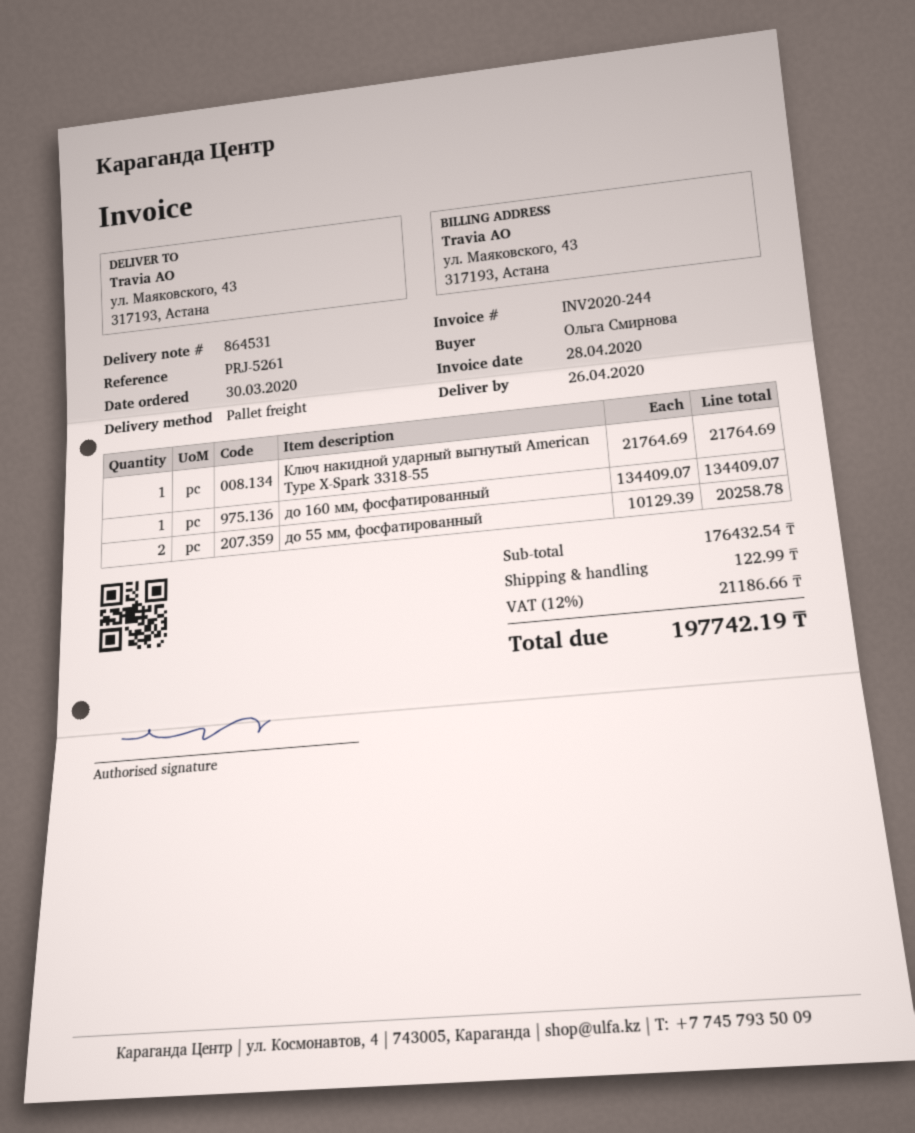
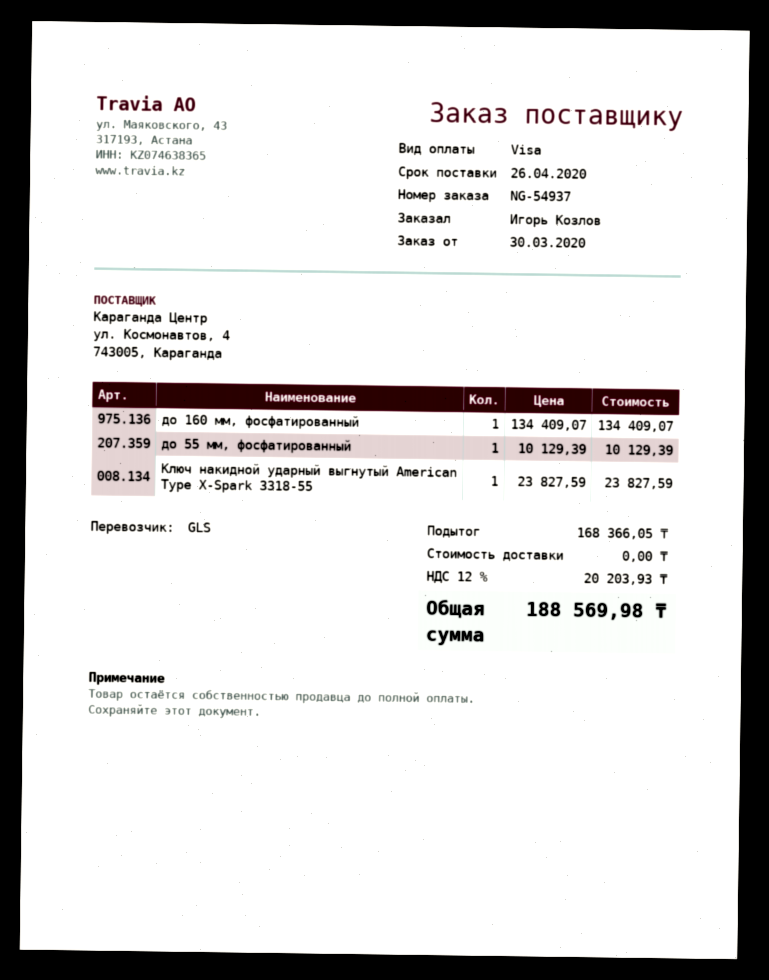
ordered by: Ольга Смирнова -> Игорь Козлов
shipping method: pallet freight -> GLS
Ключ накидной ударный выгнутый American Type X-Spark 3318-55: 1 x 21764.69 = 21764.69 -> 1 x 23827.59 = 23827.59
до 55 мм, фосфатированный: 2 x 10129.39 = 20258.78 -> 1 x 10129.39 = 10129.39
subtotal: 176432.54 -> 168366.05
shipping: 122.99 -> 0.00
tax: 12% = 21186.66 -> 12% = 20203.93
total: 197742.19 -> 188569.98

